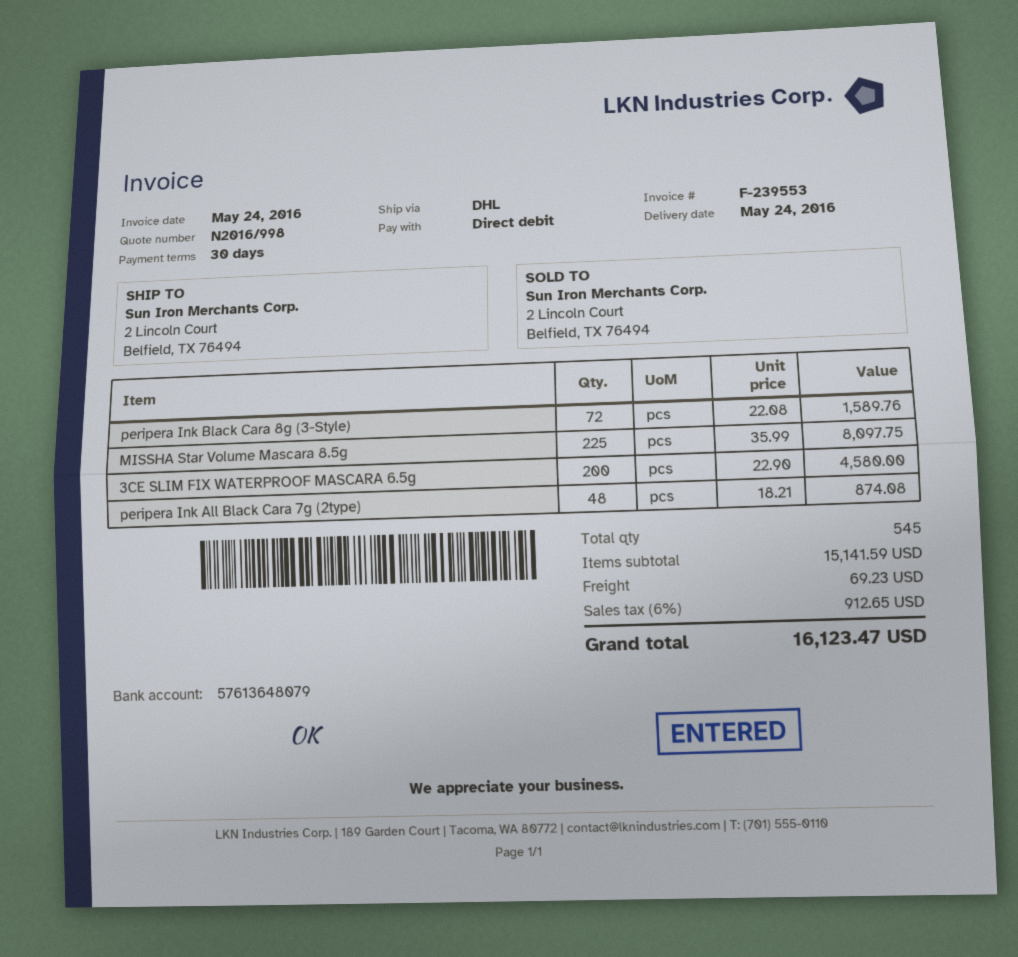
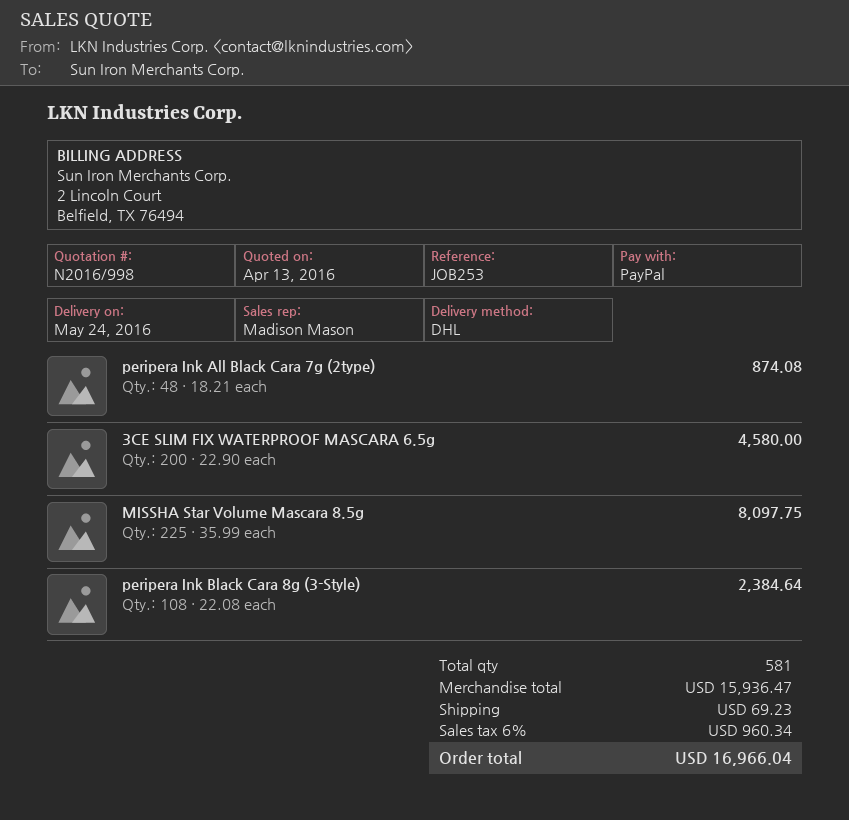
payment method: direct debit -> PayPal
peripera Ink Black Cara 8g (3-Style): 72 x 22.08 = 1589.76 -> 108 x 22.08 = 2384.64
total quantity: 545 -> 581
subtotal: 15141.59 -> 15936.47
tax: 6% = 912.65 -> 6% = 960.34
total: 16123.47 -> 16966.04

